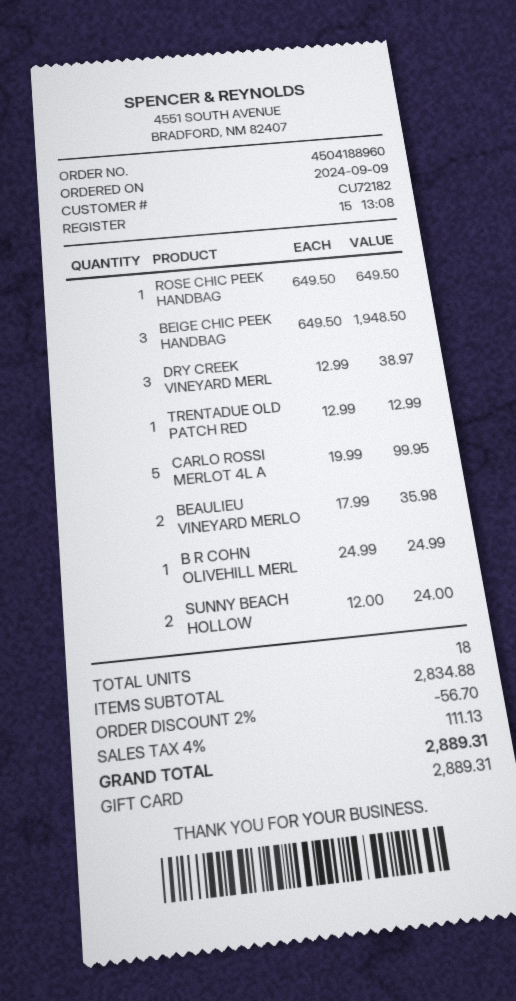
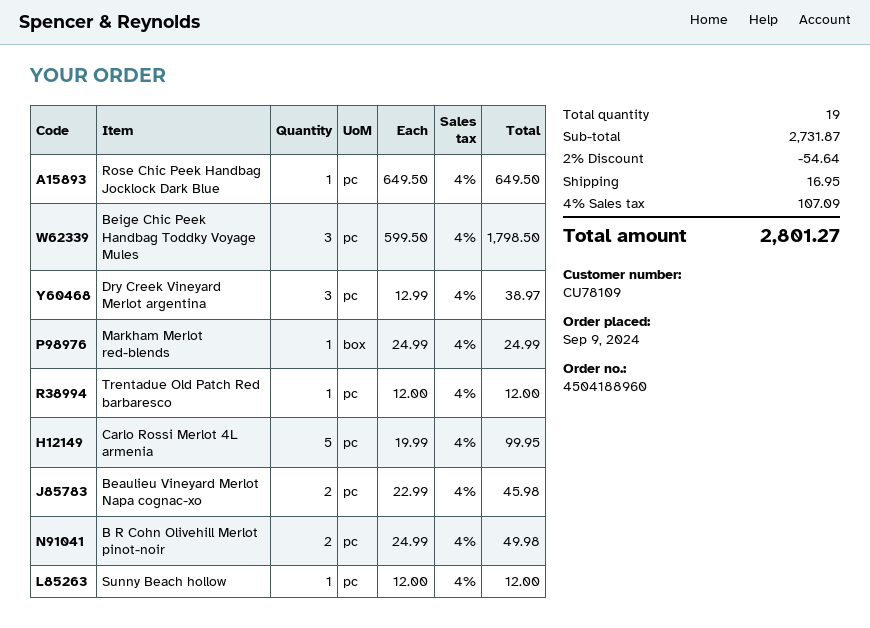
customer number: CU72182 -> CU78109
BEIGE CHIC PEEK HANDBAG: 3 x 649.50 = 1948.50 -> 3 x 599.50 = 1798.50
TRENTADUE OLD PATCH RED: 1 x 12.99 = 12.99 -> 1 x 12.00 = 12.00
BEAULIEU VINEYARD MERLO: 2 x 17.99 = 35.98 -> 2 x 22.99 = 45.98
B R COHN OLIVEHILL MERL: 1 x 24.99 = 24.99 -> 2 x 24.99 = 49.98
SUNNY BEACH HOLLOW: 2 x 12.00 = 24.00 -> 1 x 12.00 = 12.00
Markham Merlot red-blends: none -> 1 x 24.99 = 24.99
total quantity: 18 -> 19
subtotal: 2834.88 -> 2731.87
discount: 2% = 56.70 -> 2% = 54.64
shipping: none -> 16.95
tax: 4% = 111.13 -> 4% = 107.09
total: 2889.31 -> 2801.27

